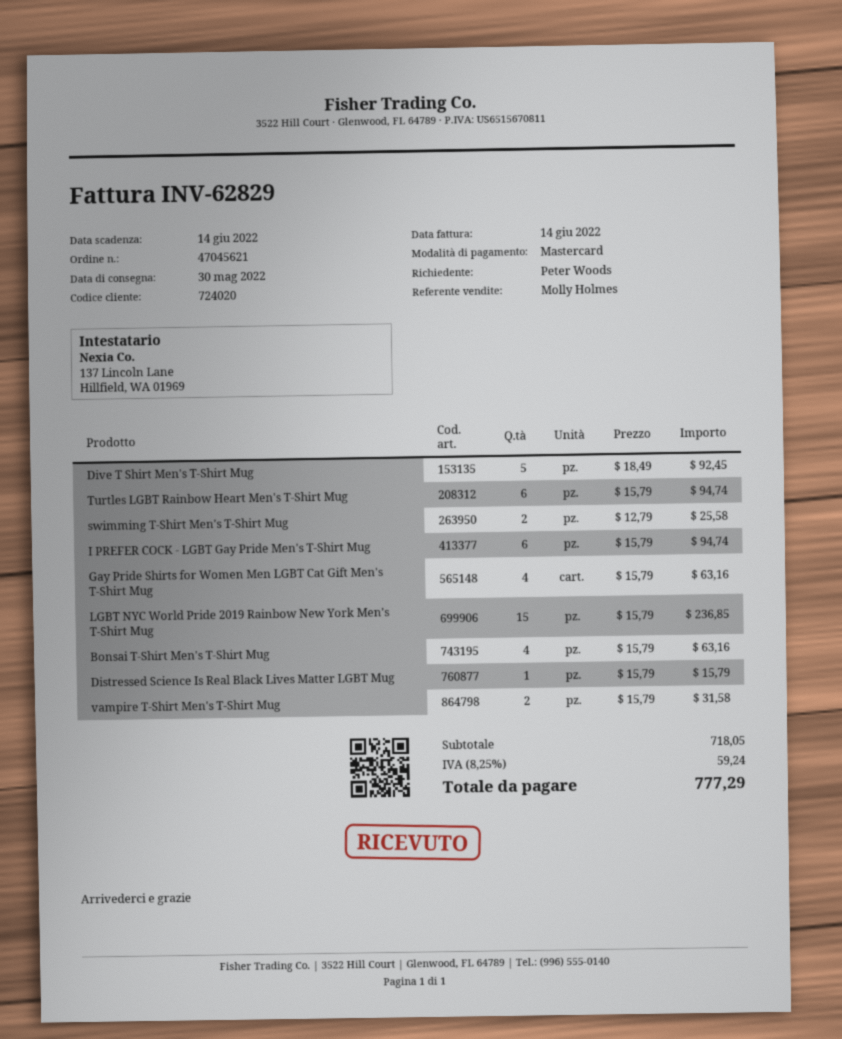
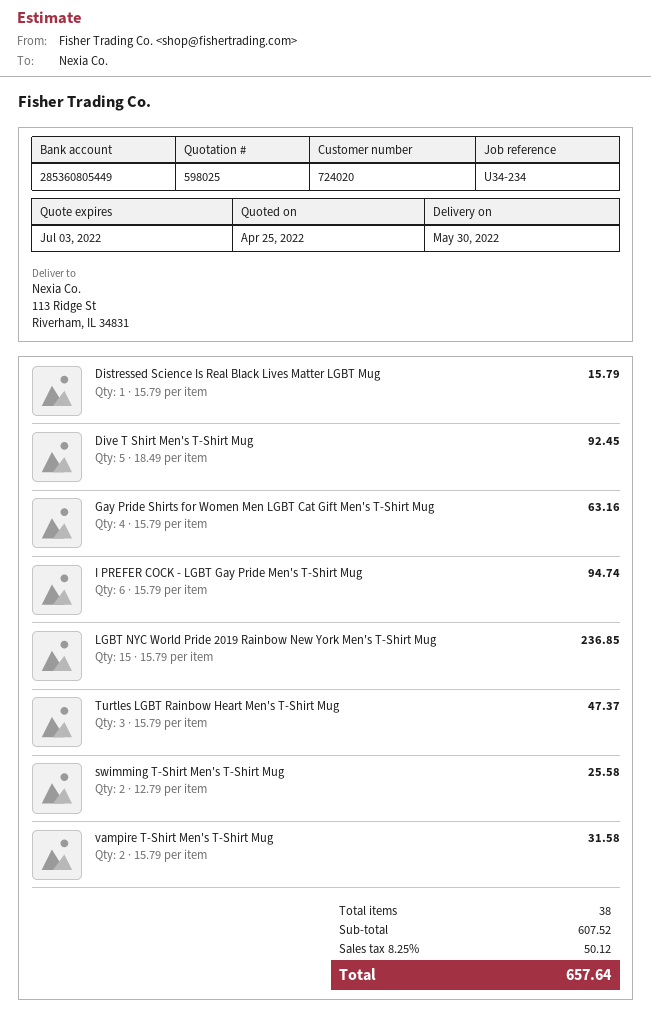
Turtles LGBT Rainbow Heart Men's T-Shirt Mug: 6 x 15.79 = 94.74 -> 3 x 15.79 = 47.37
Bonsai T-Shirt Men's T-Shirt Mug: 4 x 15.79 = 63.16 -> none
subtotal: 718.05 -> 607.52
tax: 8.25% = 59.24 -> 8.25% = 50.12
total: 777.29 -> 657.64

